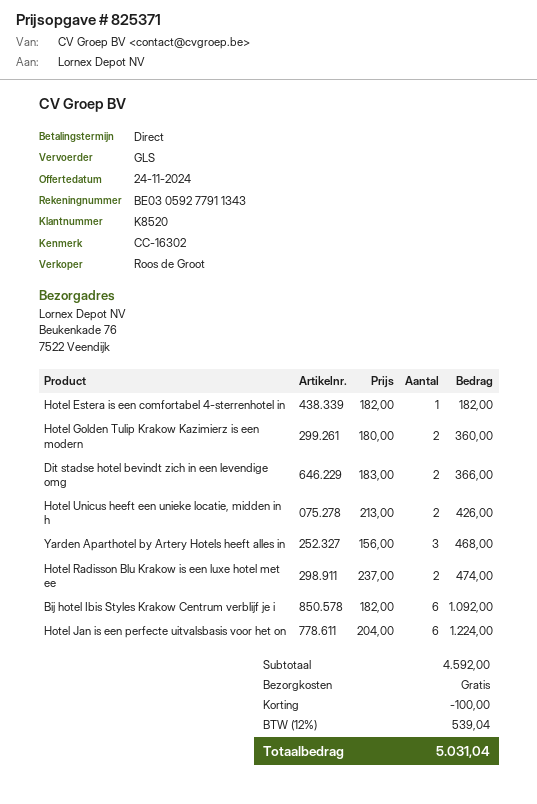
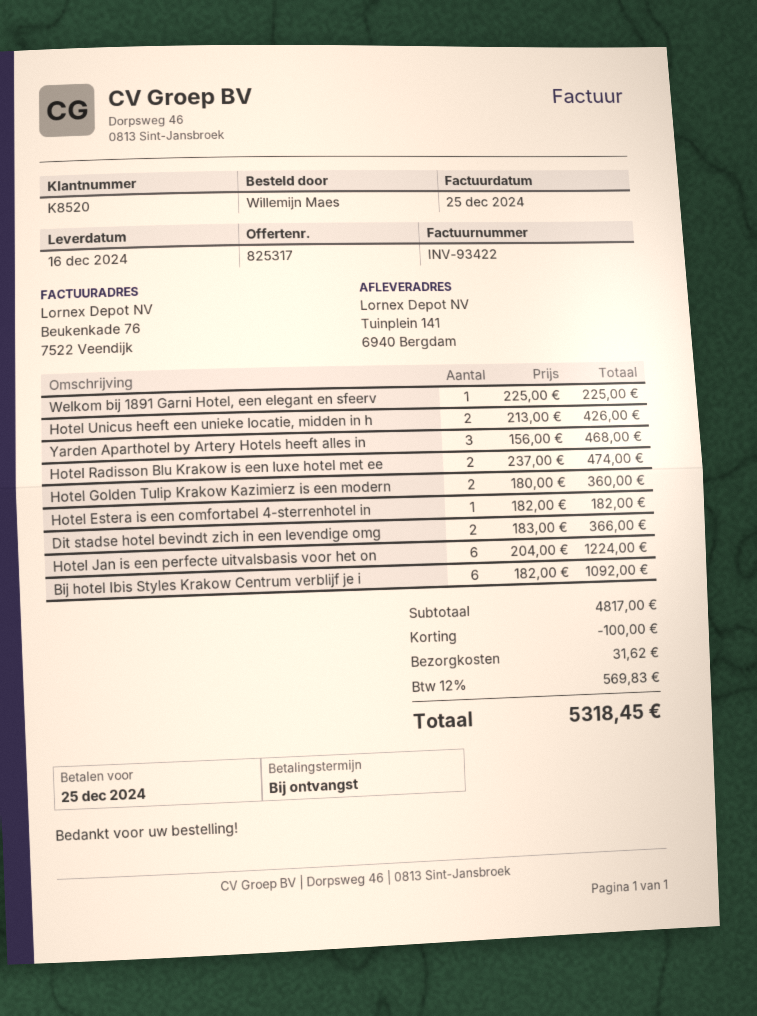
quote number: 825371 -> 825317
ship to: Beukenkade 76, 7522 Veendijk -> Tuinplein 141, 6940 Bergdam
Welkom bij 1891 Garni Hotel, een elegant en sfeerv: none -> 1 x 225.00 = 225.00
subtotal: 4592.00 -> 4817.00
shipping: 0.00 -> 31.62
tax: 12% = 539.04 -> 12% = 569.83
total: 5031.04 -> 5318.45

